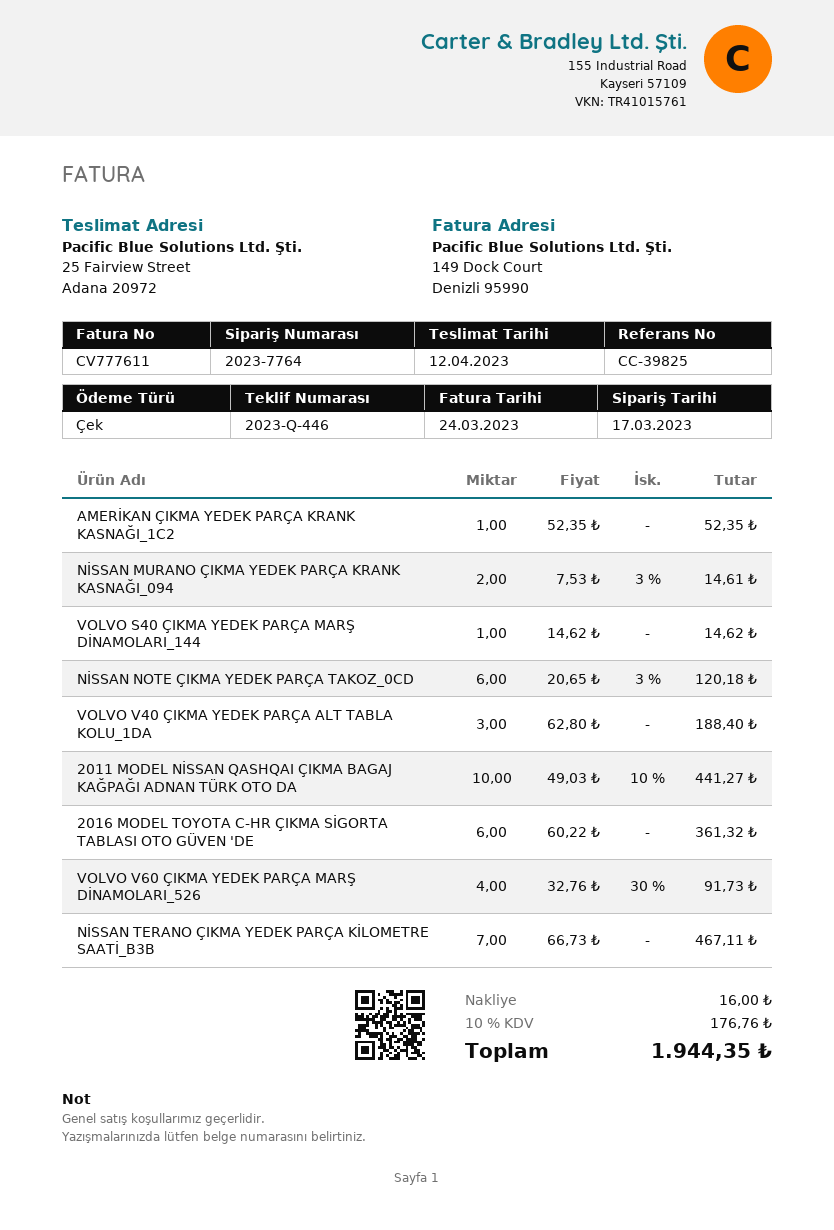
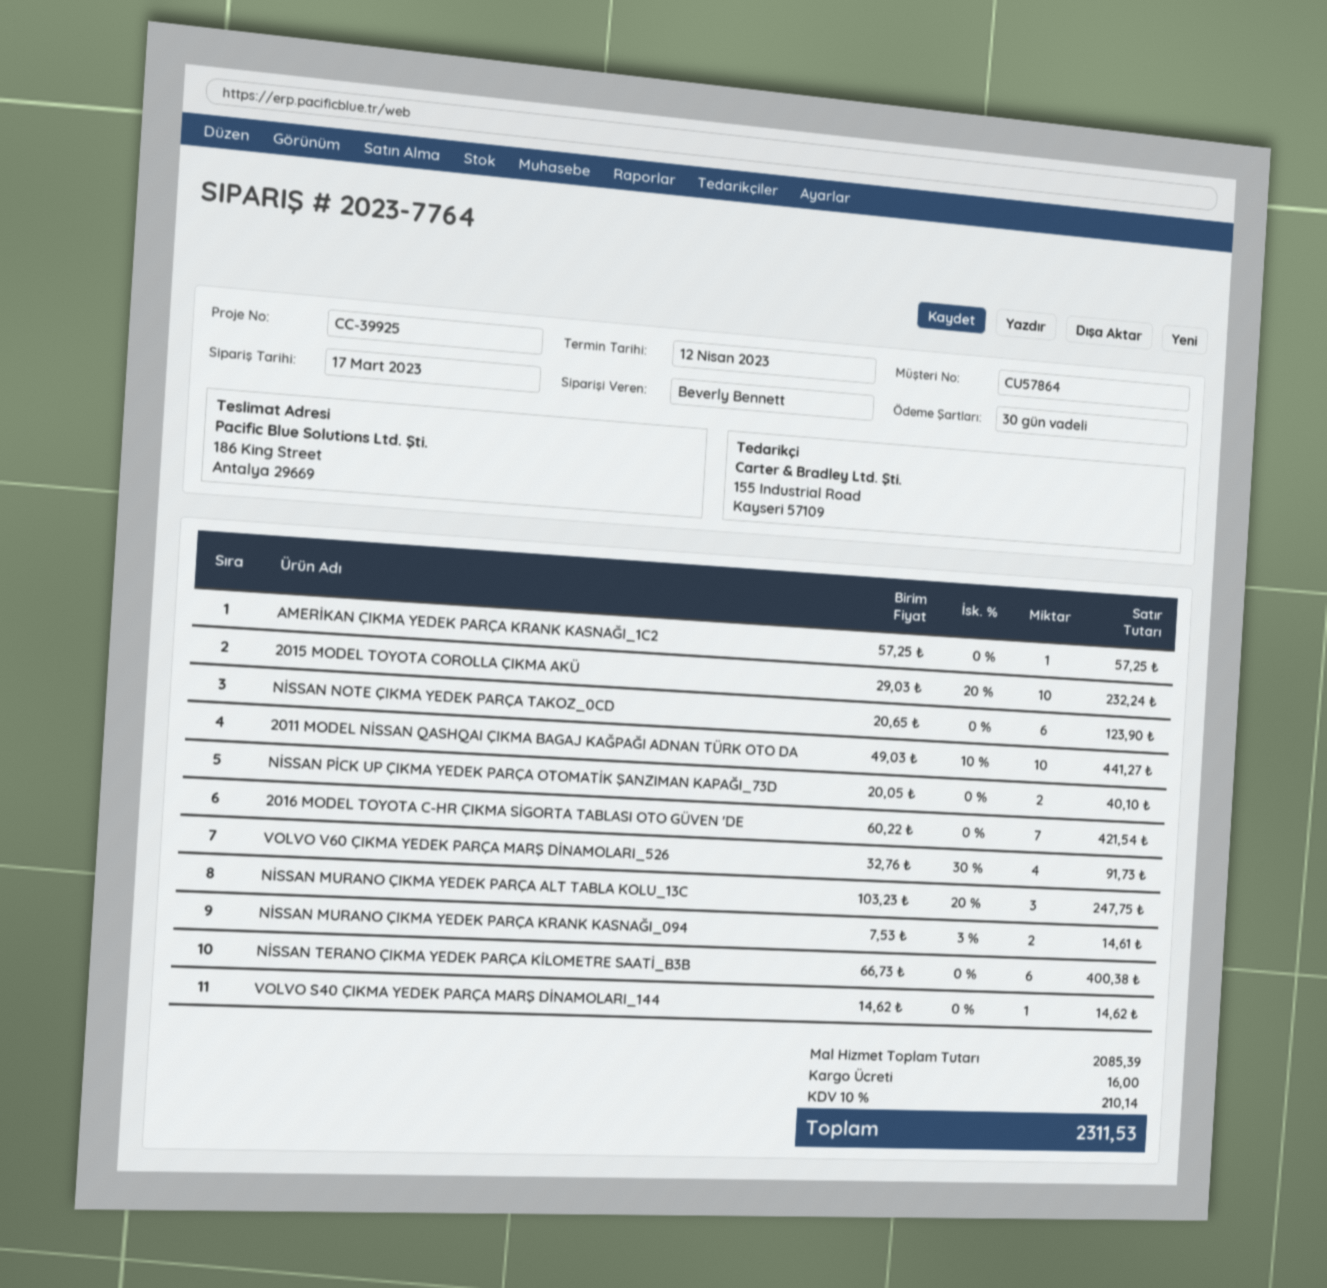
reference: CC-39825 -> CC-39925
ship to: 25 Fairview Street, Adana 20972 -> 186 King Street, Antalya 29669
AMERİKAN ÇIKMA YEDEK PARÇA KRANK KASNAĞI_1C2: 1 x 52.35 = 52.35 -> 1 x 57.25 = 57.25
NİSSAN NOTE ÇIKMA YEDEK PARÇA TAKOZ_0CD: 6 x 20.65 - 3% = 120.18 -> 6 x 20.65 = 123.90
VOLVO V40 ÇIKMA YEDEK PARÇA ALT TABLA KOLU_1DA: 3 x 62.80 = 188.40 -> none
2016 MODEL TOYOTA C-HR ÇIKMA SİGORTA TABLASI OTO GÜVEN 'DE: 6 x 60.22 = 361.32 -> 7 x 60.22 = 421.54
NİSSAN TERANO ÇIKMA YEDEK PARÇA KİLOMETRE SAATİ_B3B: 7 x 66.73 = 467.11 -> 6 x 66.73 = 400.38
2015 MODEL TOYOTA COROLLA ÇIKMA AKÜ: none -> 10 x 29.03 - 20% = 232.24
NİSSAN PİCK UP ÇIKMA YEDEK PARÇA OTOMATİK ŞANZIMAN KAPAĞI_73D: none -> 2 x 20.05 = 40.10
NİSSAN MURANO ÇIKMA YEDEK PARÇA ALT TABLA KOLU_13C: none -> 3 x 103.23 - 20% = 247.75
tax: 10% = 176.76 -> 10% = 210.14
total: 1944.35 -> 2311.53

